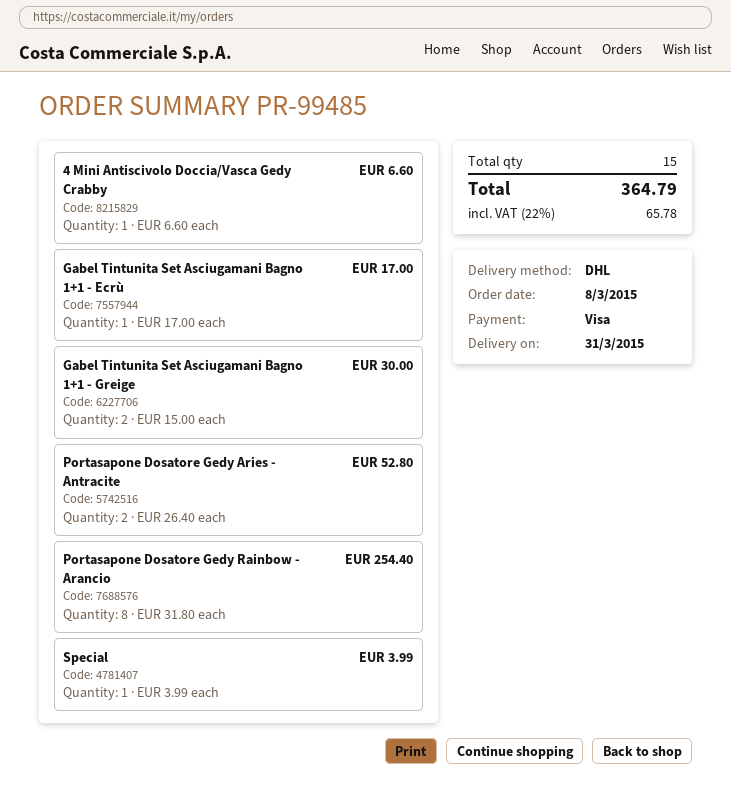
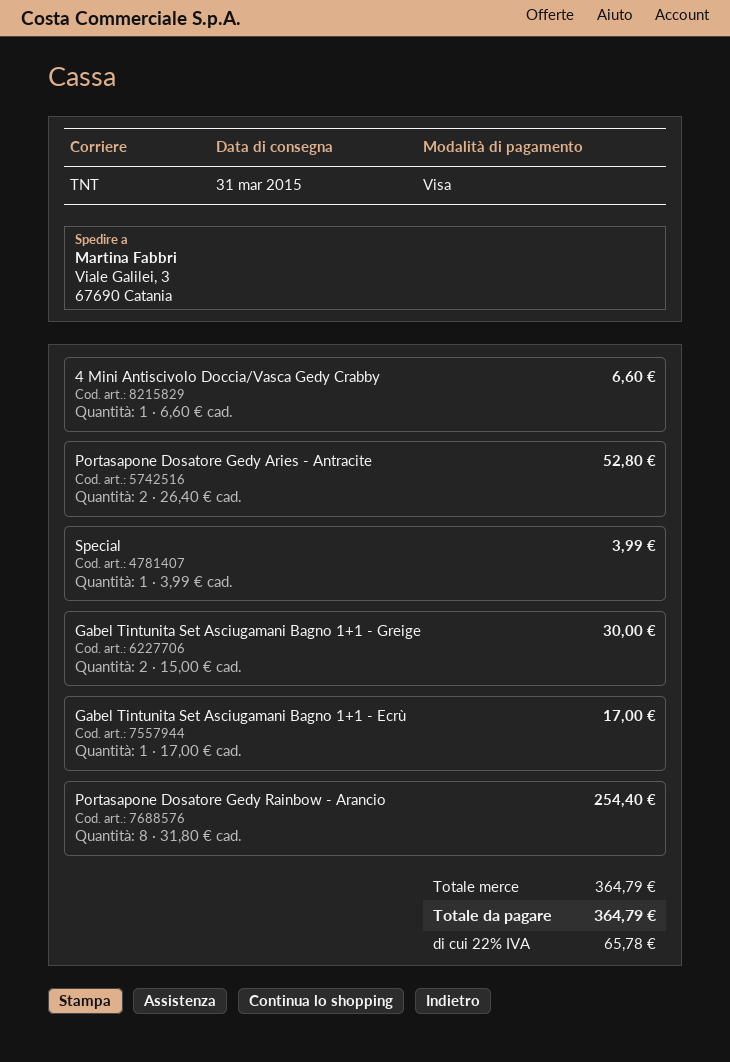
shipping method: DHL -> TNT

